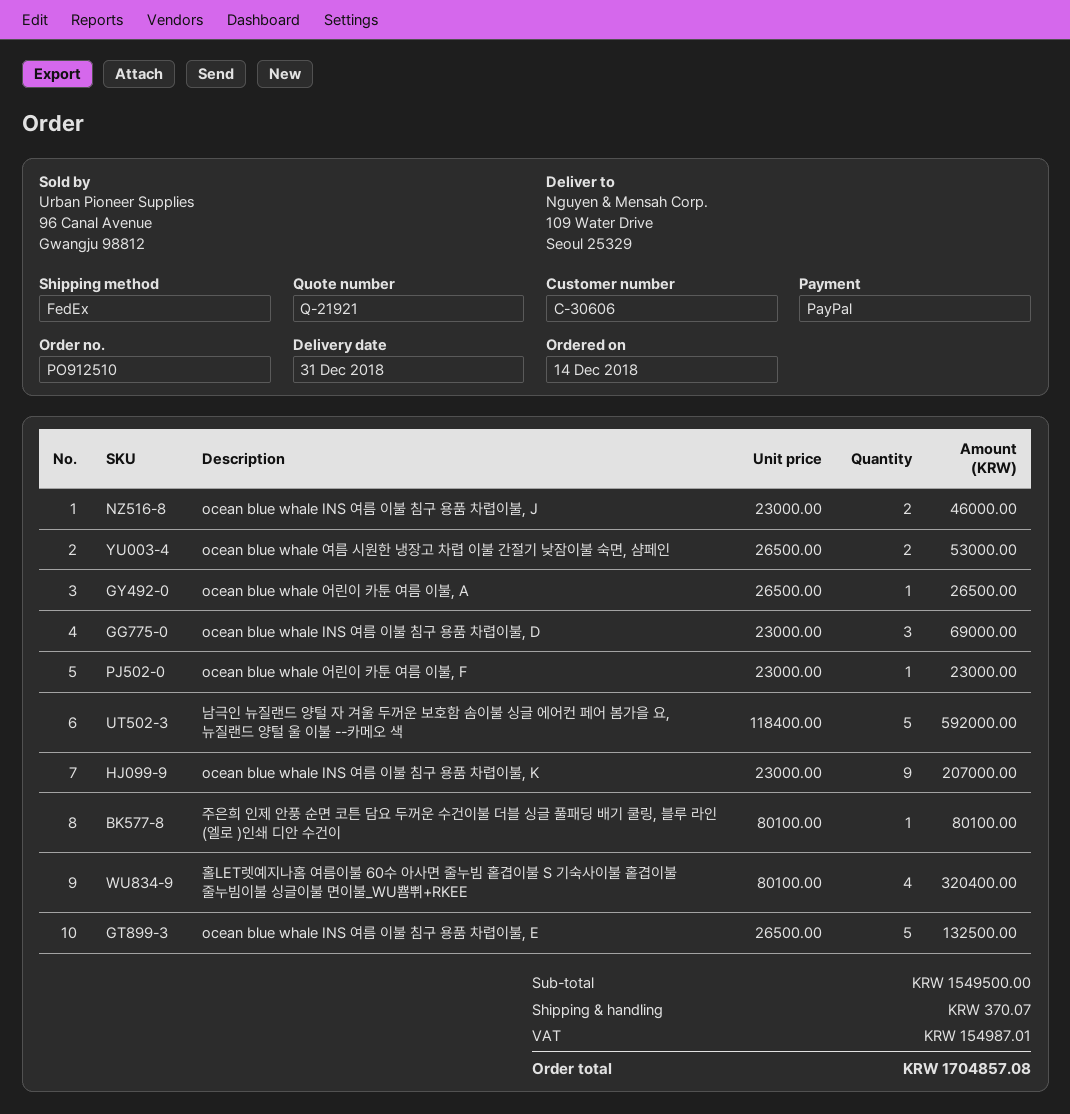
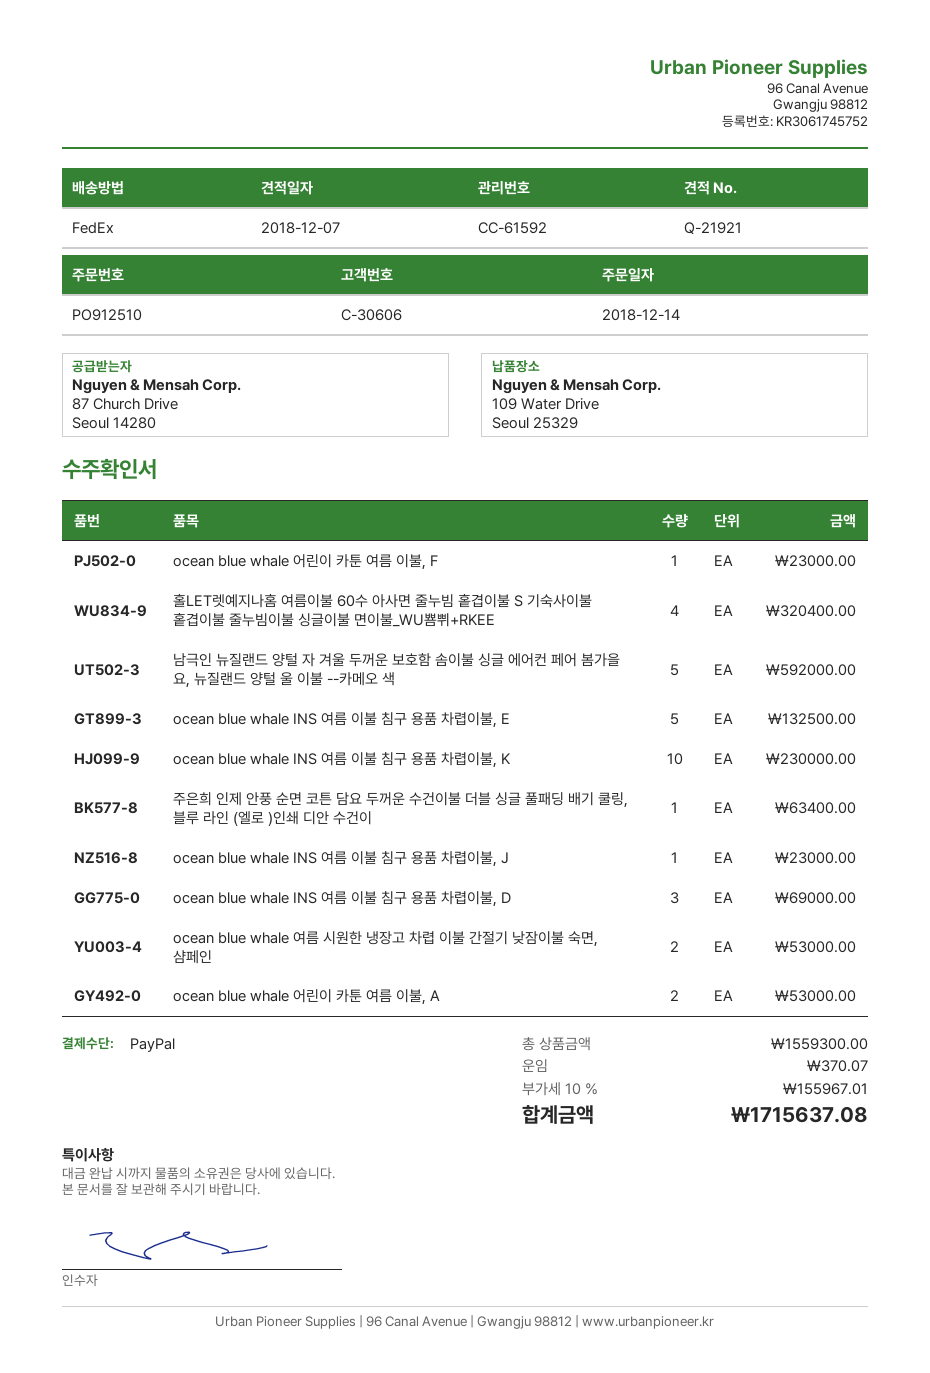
ocean blue whale INS 여름 이불 침구 용품 차렵이불, J: 2 for 46000.00 -> 1 for 23000.00
ocean blue whale 어린이 카툰 여름 이불, A: 1 for 26500.00 -> 2 for 53000.00
ocean blue whale INS 여름 이불 침구 용품 차렵이불, K: 9 for 207000.00 -> 10 for 230000.00
주은희 인제 안풍 순면 코튼 담요 두꺼운 수건이불 더블 싱글 풀패딩 배기 쿨링, 블루 라인 (엘로 )인쇄 디안 수건이: 1 for 80100.00 -> 1 for 63400.00
subtotal: 1549500.00 -> 1559300.00
tax: 154987.01 -> 155967.01
total: 1704857.08 -> 1715637.08

